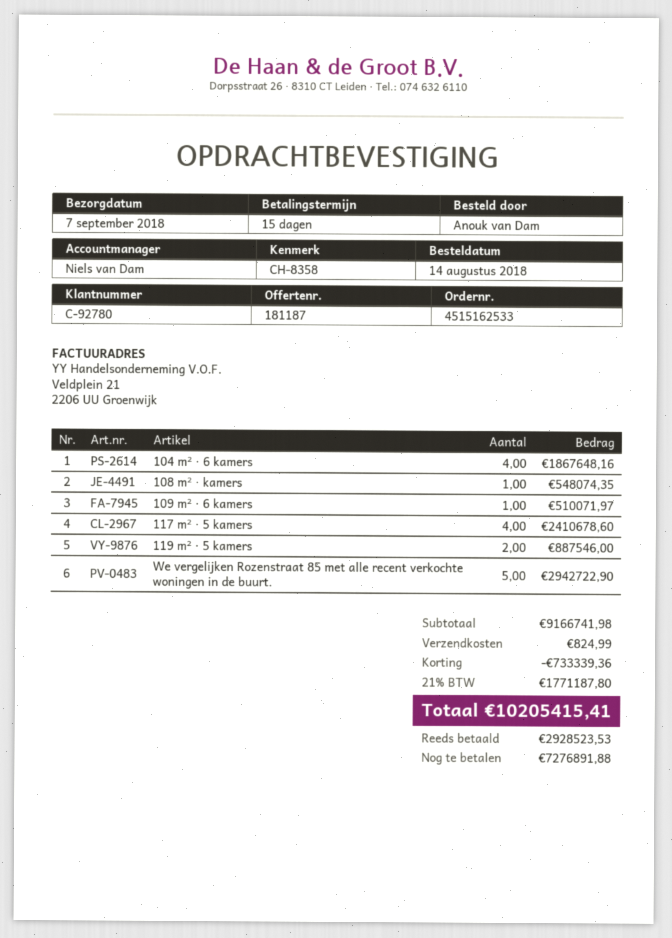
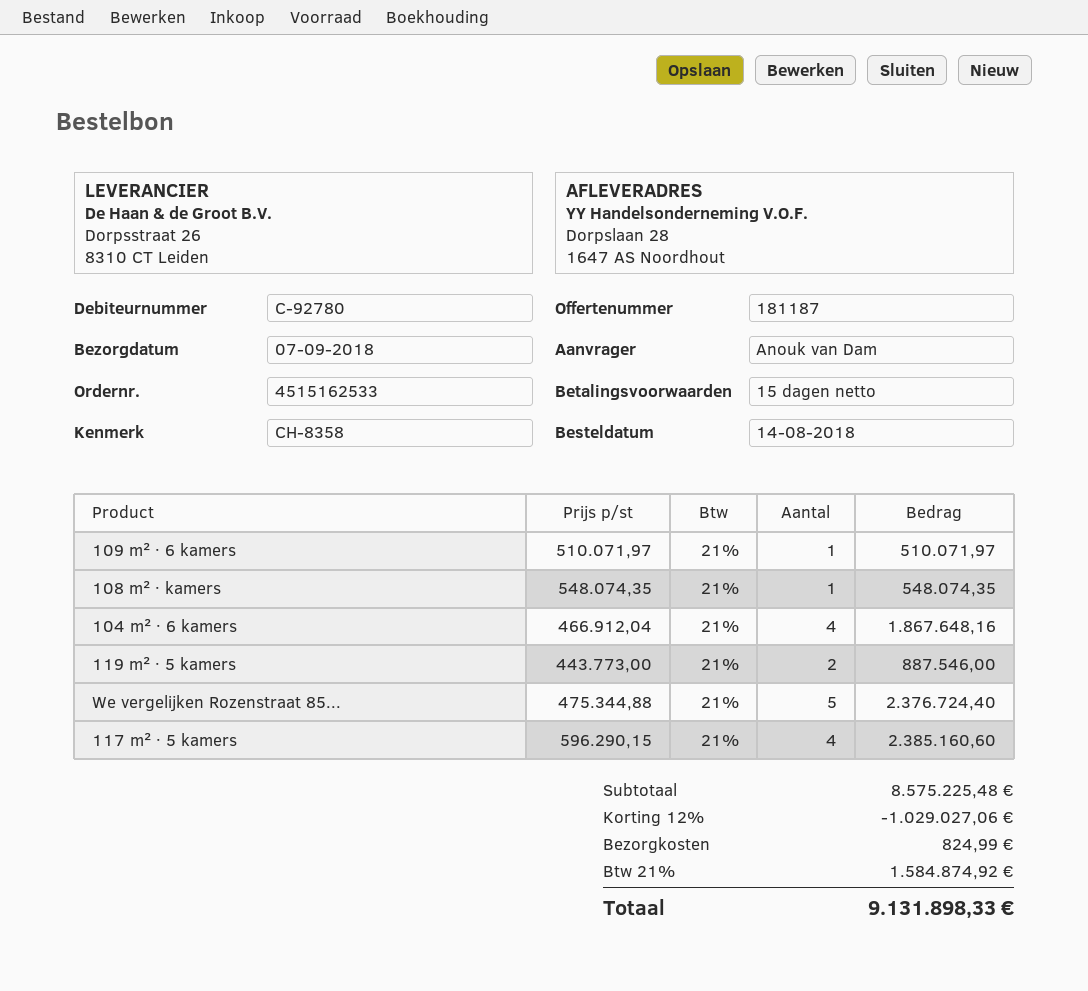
117 m² · 5 kamers: 4 for 2410678.60 -> 4 for 2385160.60
We vergelijken Rozenstraat 85 met alle recent verkochte woningen in de buurt.: 5 for 2942722.90 -> 5 for 2376724.40
subtotal: 9166741.98 -> 8575225.48
discount: 733339.36 -> 1029027.06
tax: 21% = 1771187.80 -> 21% = 1584874.92
total: 10205415.41 -> 9131898.33

